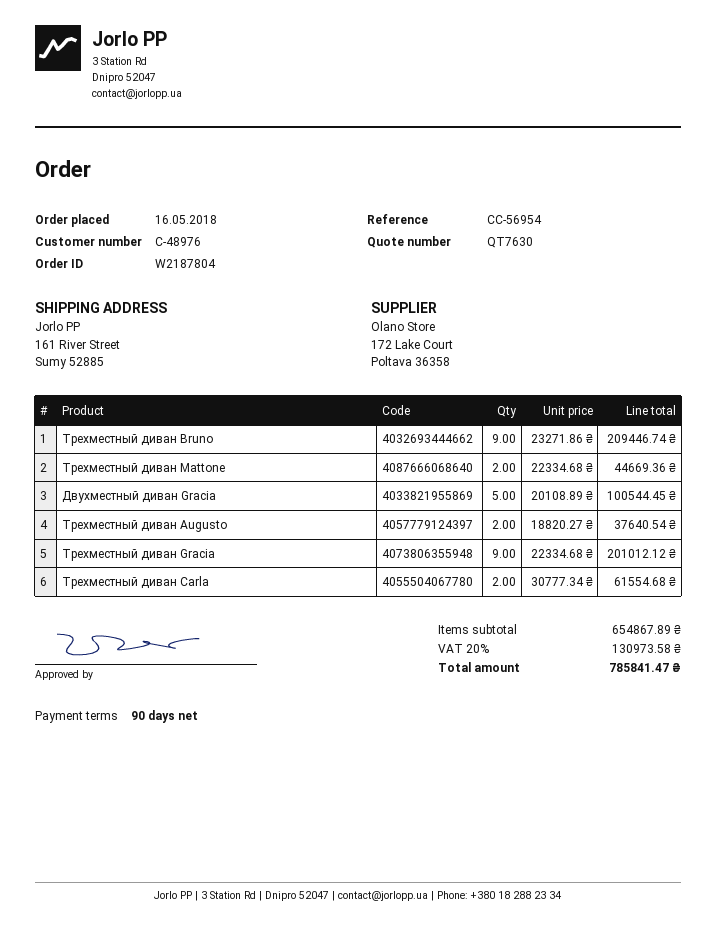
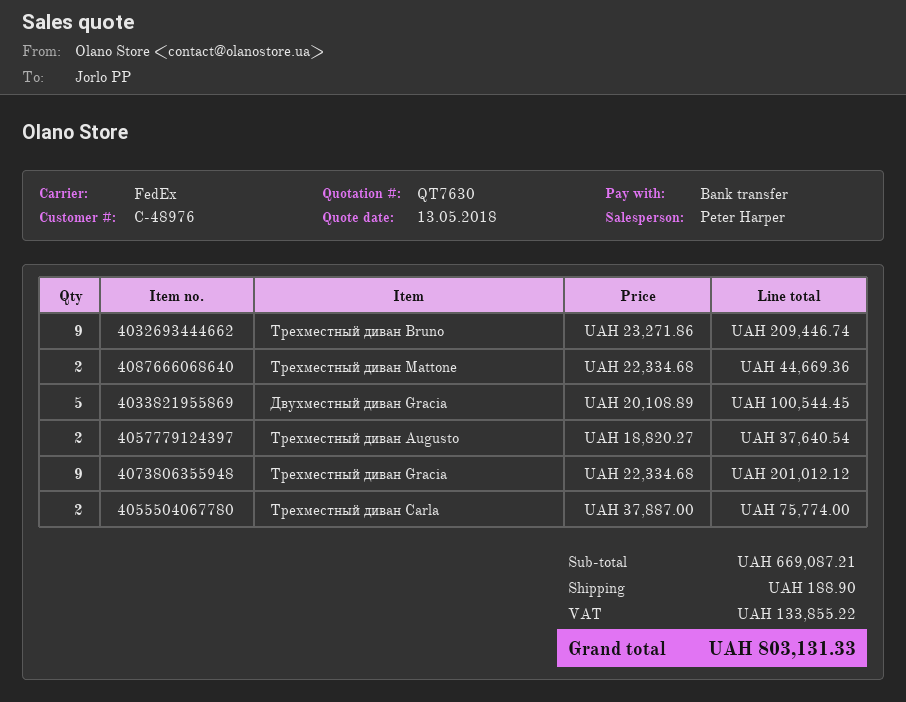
Трехместный диван Carla: 2 x 30777.34 = 61554.68 -> 2 x 37887.00 = 75774.00
subtotal: 654867.89 -> 669087.21
shipping: none -> 188.90
tax: 130973.58 -> 133855.22
total: 785841.47 -> 803131.33

